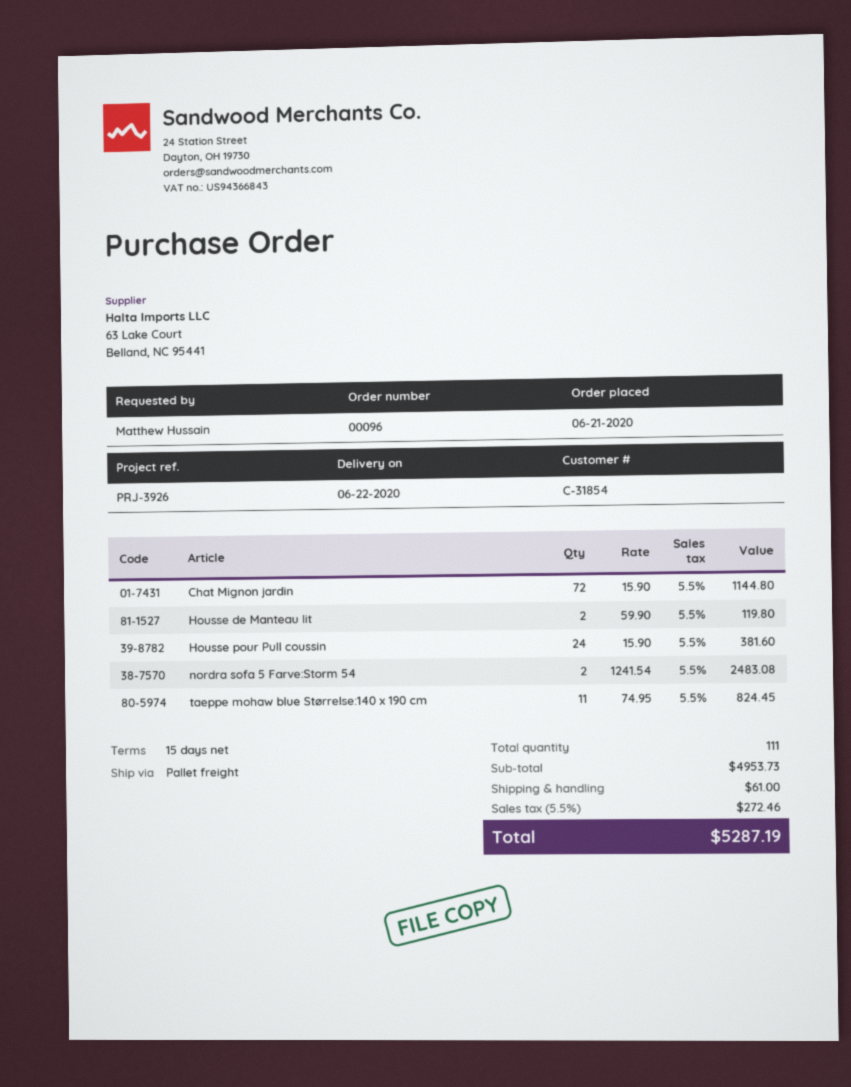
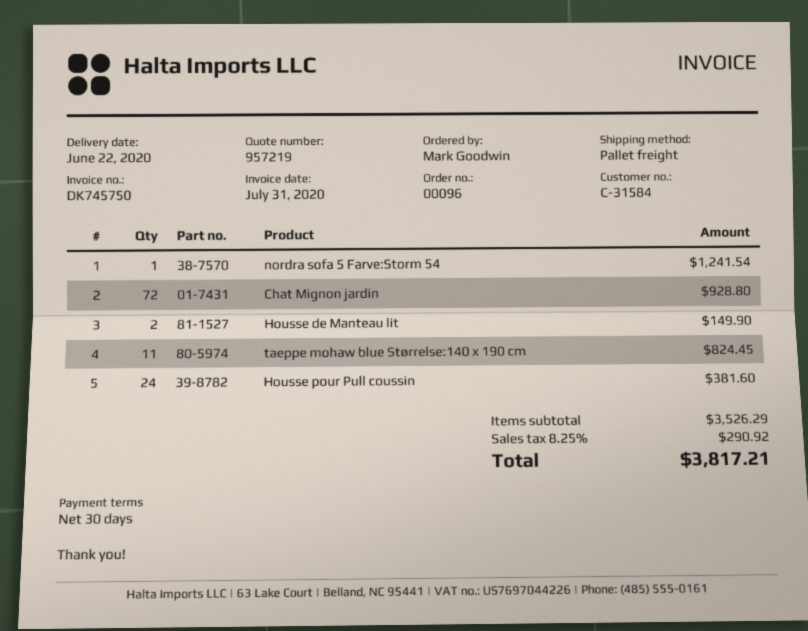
payment terms: 15 days -> 30 days
customer number: C-31854 -> C-31584
ordered by: Matthew Hussain -> Mark Goodwin
Chat Mignon jardin: 72 for 1144.80 -> 72 for 928.80
Housse de Manteau lit: 2 for 119.80 -> 2 for 149.90
nordra sofa 5 Farve:Storm 54: 2 for 2483.08 -> 1 for 1241.54
subtotal: 4953.73 -> 3526.29
shipping: 61.00 -> none
tax: 5.5% = 272.46 -> 8.25% = 290.92
total: 5287.19 -> 3817.21

